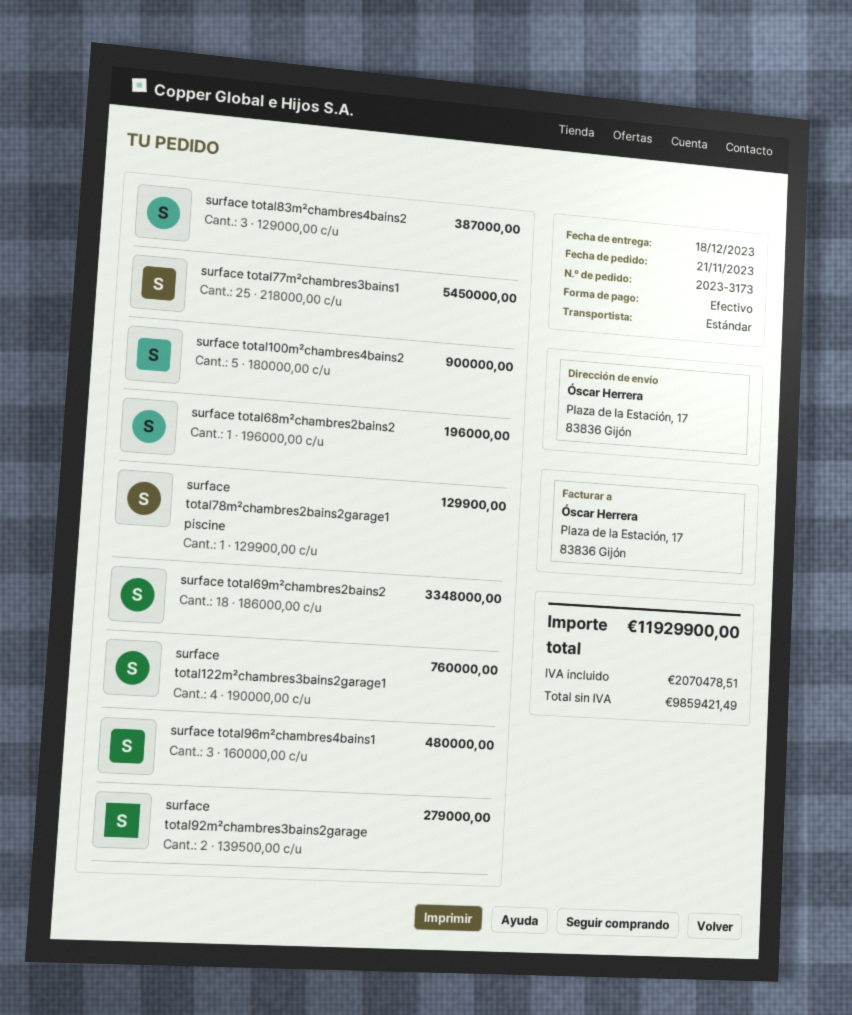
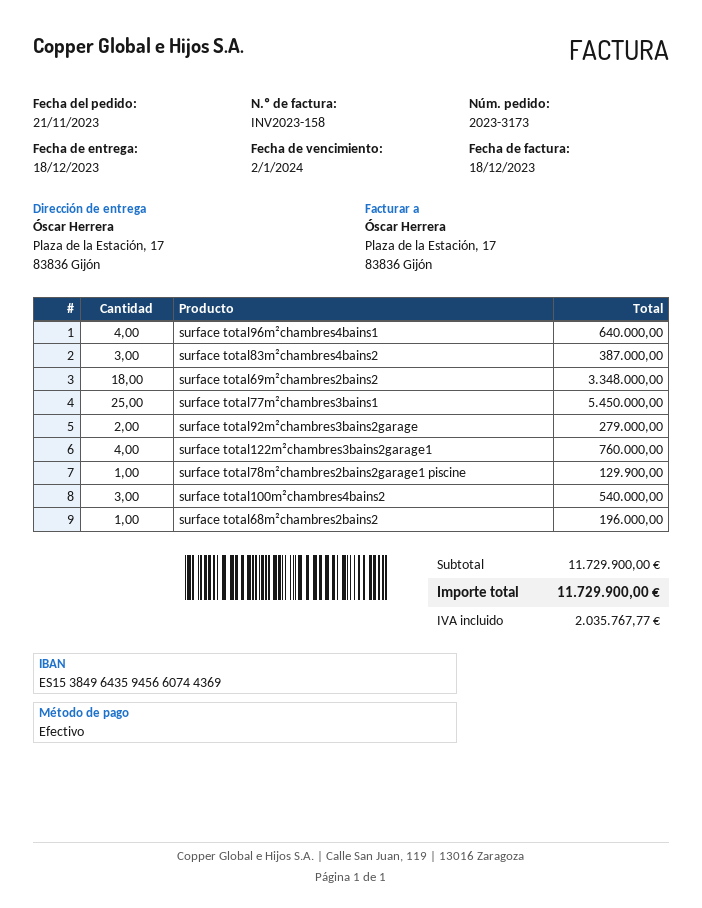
surface total100m²chambres4bains2: 5 for 900000.00 -> 3 for 540000.00
surface total96m²chambres4bains1: 3 for 480000.00 -> 4 for 640000.00
tax: 2070478.51 -> 2035767.77
total: 11929900.00 -> 11729900.00

